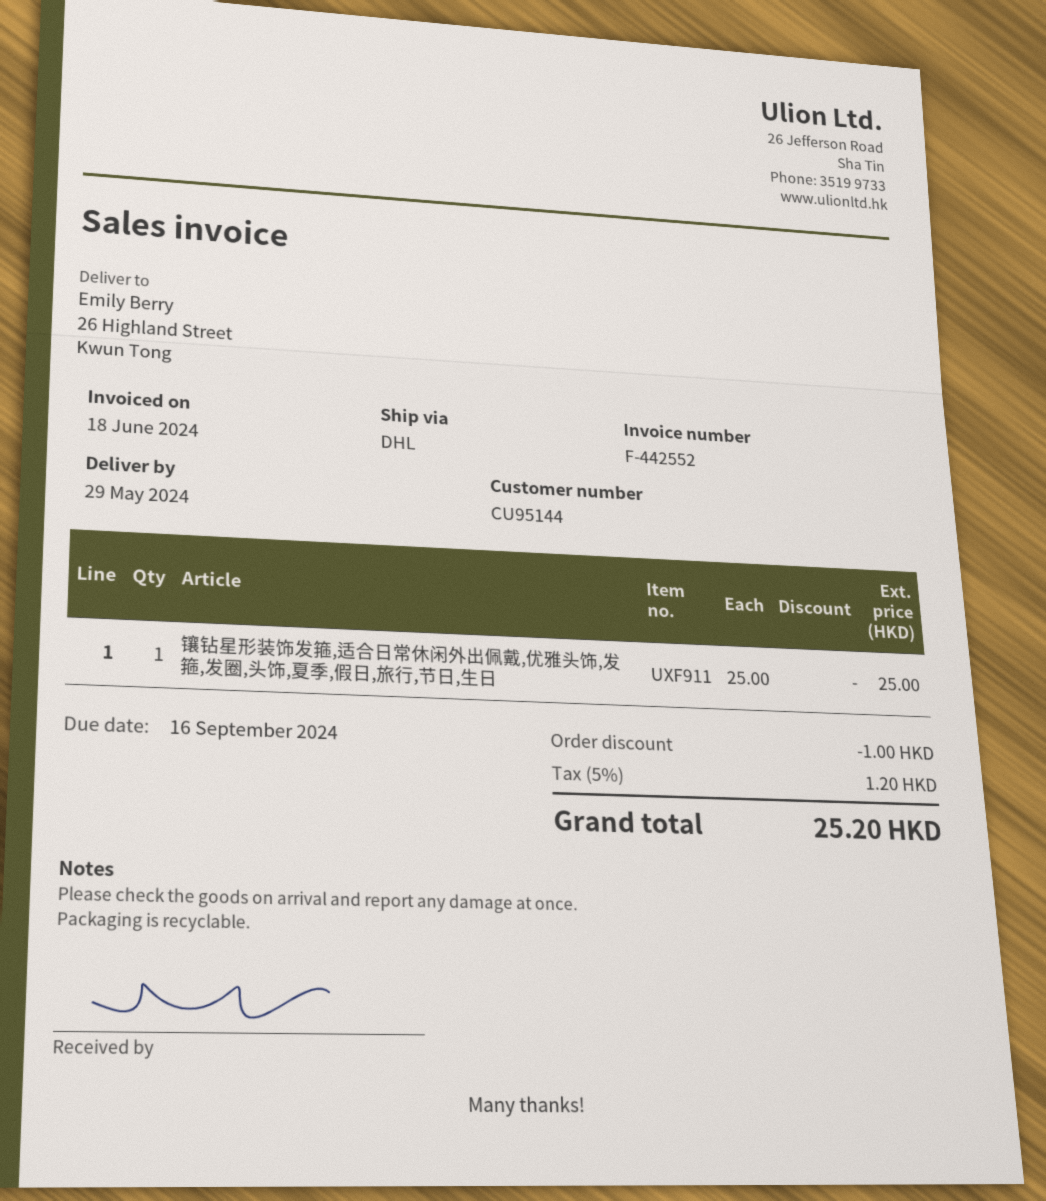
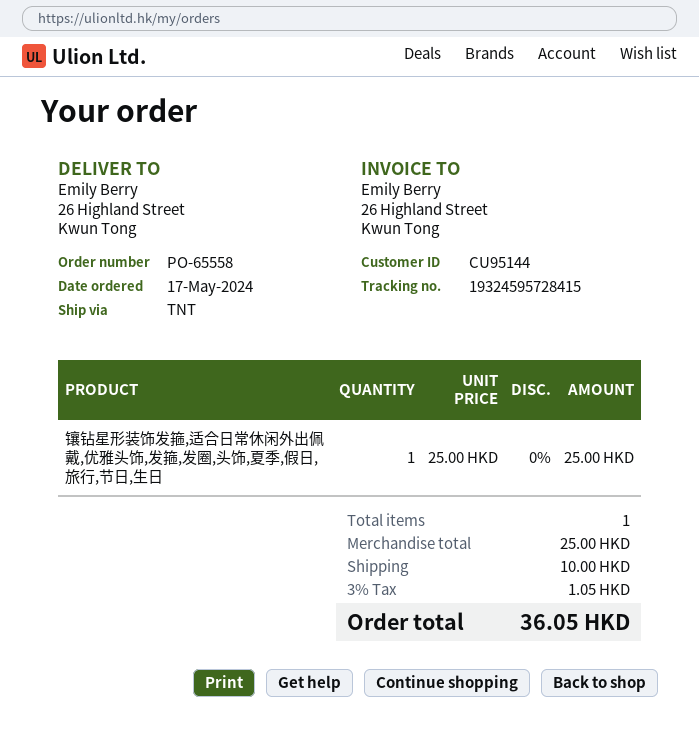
shipping method: DHL -> TNT
discount: 1.00 -> none
shipping: none -> 10.00
tax: 5% = 1.20 -> 3% = 1.05
total: 25.20 -> 36.05

